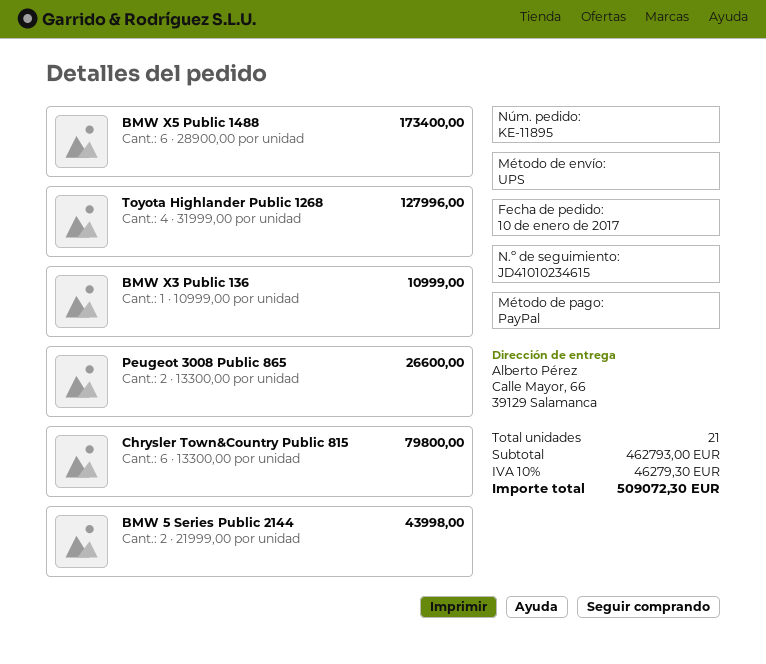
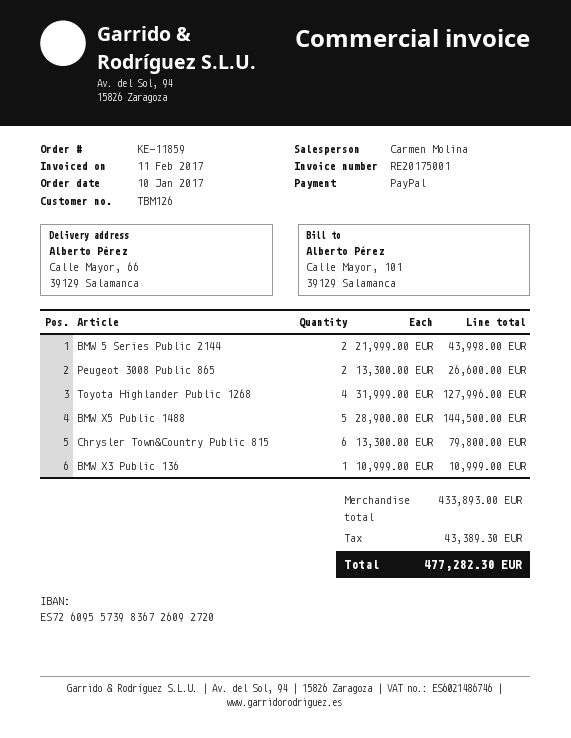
order number: KE-11895 -> KE-11859
BMW X5 Public 1488: 6 x 28900.00 = 173400.00 -> 5 x 28900.00 = 144500.00
subtotal: 462793.00 -> 433893.00
tax: 46279.30 -> 43389.30
total: 509072.30 -> 477282.30

